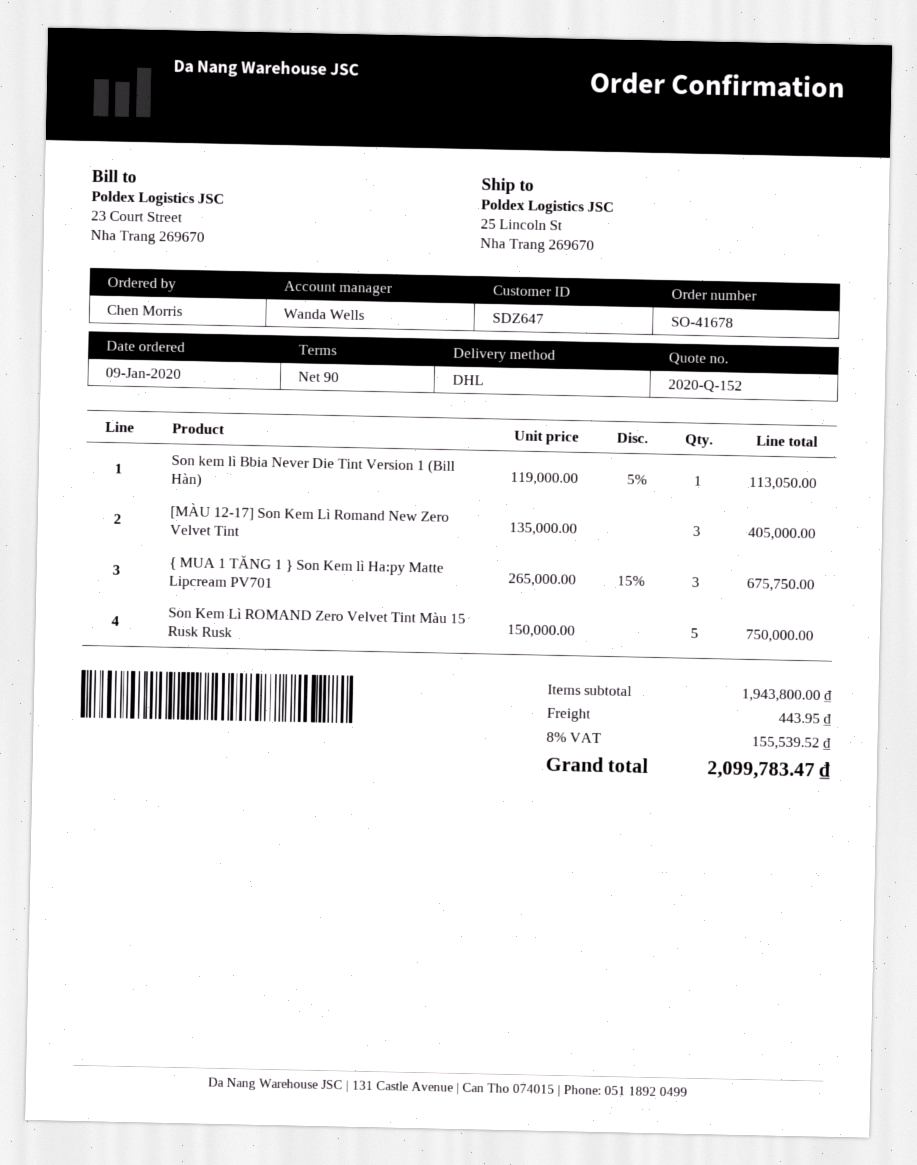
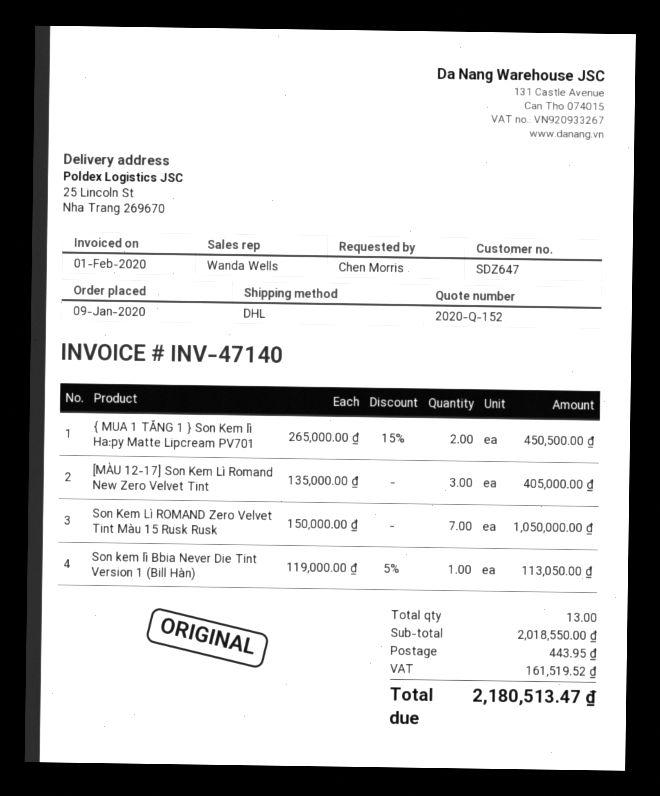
{ MUA 1 TĂNG 1 } Son Kem lì Ha:py Matte Lipcream PV701: 3 x 265000.00 - 15% = 675750.00 -> 2 x 265000.00 - 15% = 450500.00
Son Kem Lì ROMAND Zero Velvet Tint Màu 15 Rusk Rusk: 5 x 150000.00 = 750000.00 -> 7 x 150000.00 = 1050000.00
subtotal: 1943800.00 -> 2018550.00
tax: 155539.52 -> 161519.52
total: 2099783.47 -> 2180513.47

